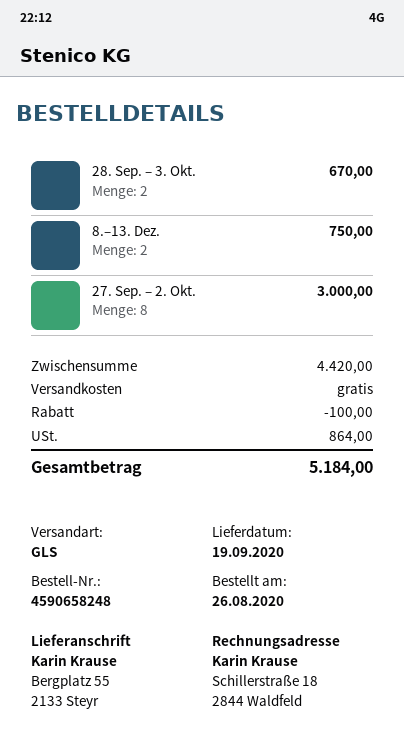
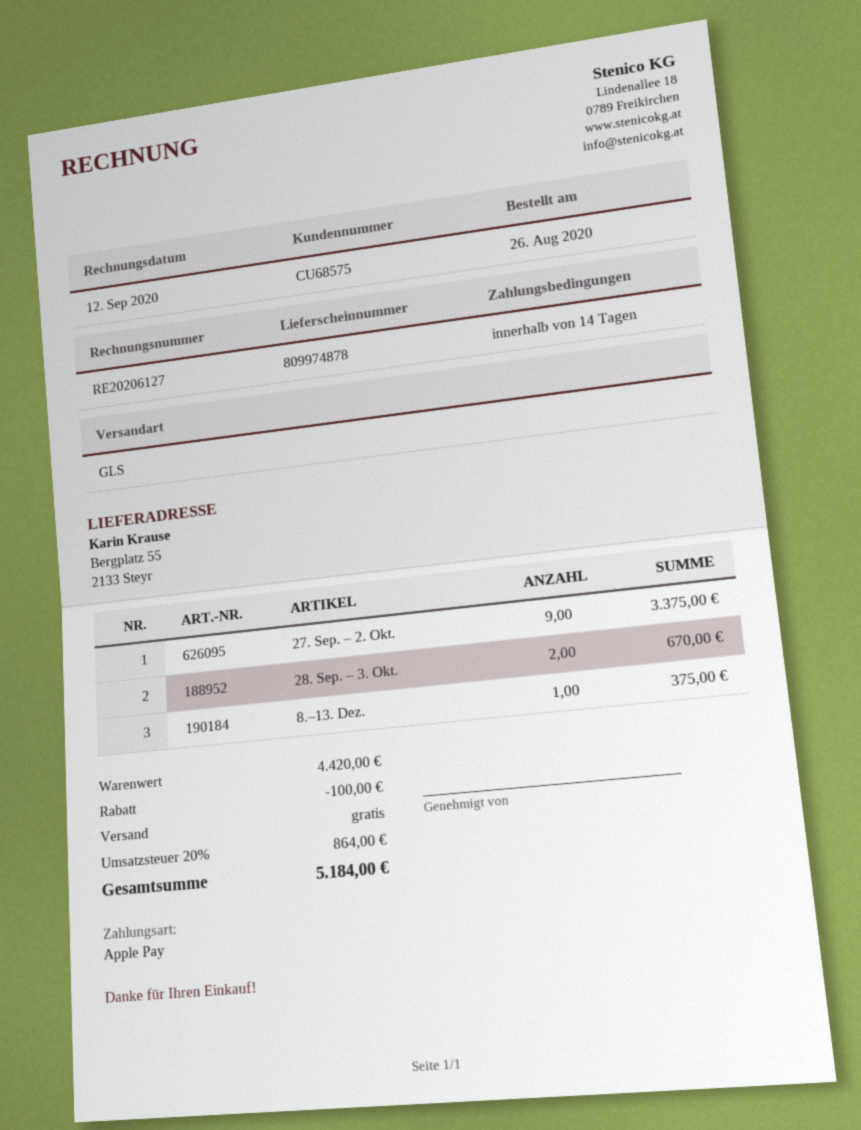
8.–13. Dez.: 2 for 750.00 -> 1 for 375.00
27. Sep. – 2. Okt.: 8 for 3000.00 -> 9 for 3375.00

